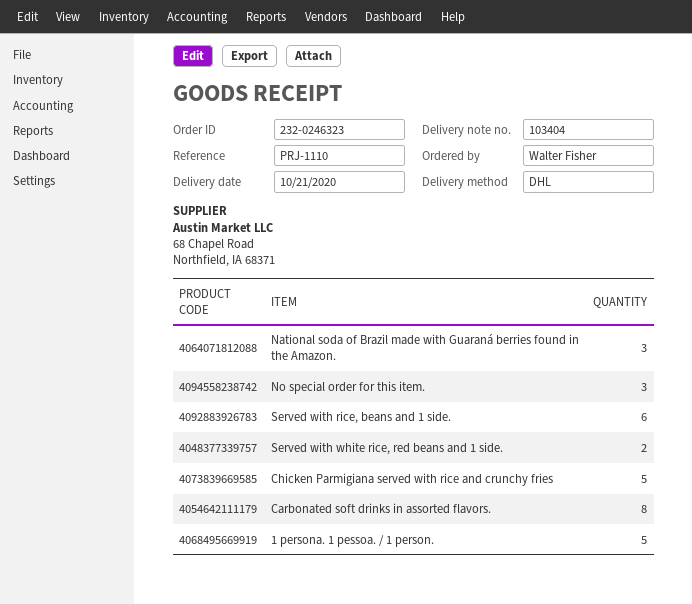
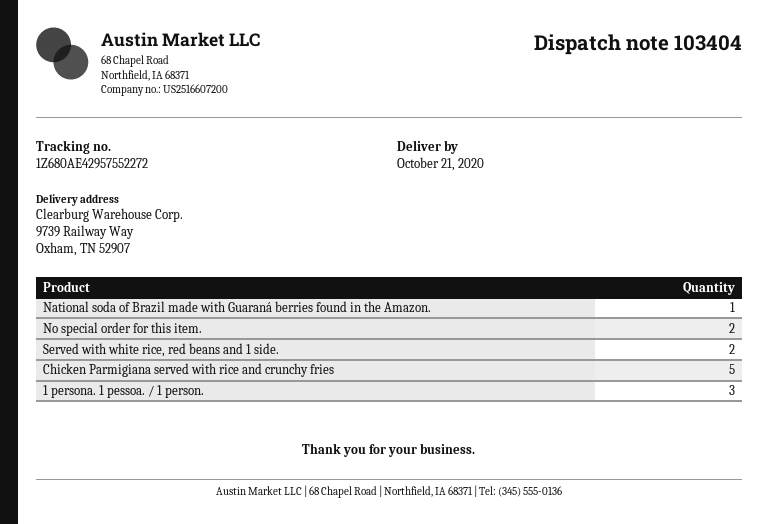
National soda of Brazil made with Guaraná berries found in the Amazon.: 3 -> 1
No special order for this item.: 3 -> 2
Served with rice, beans and 1 side.: 6 -> none
Carbonated soft drinks in assorted flavors.: 8 -> none
1 persona. 1 pessoa. / 1 person.: 5 -> 3

